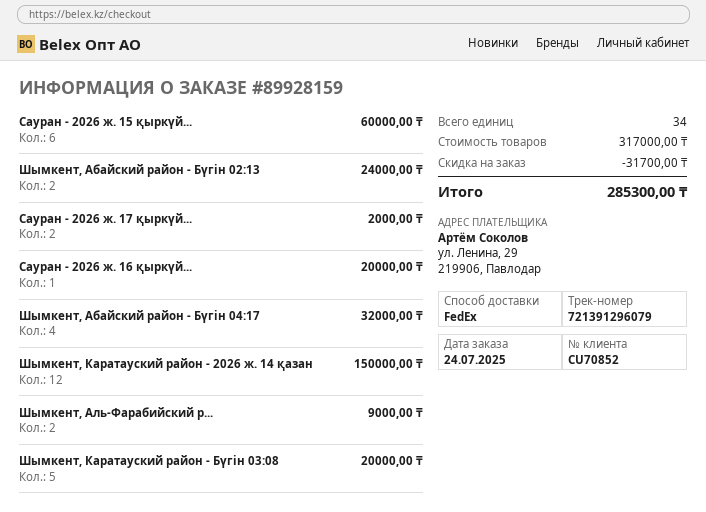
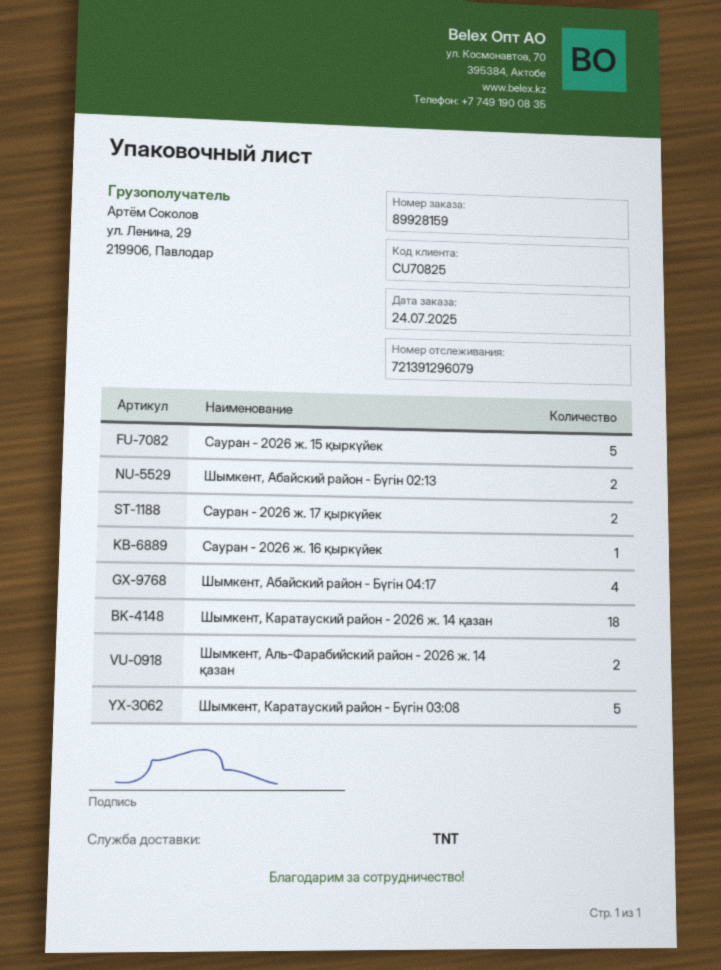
customer number: CU70852 -> CU70825
shipping method: FedEx -> TNT
Сауран - 2026 ж. 15 қыркүй...: 6 -> 5
Шымкент, Каратауский район - 2026 ж. 14 қазан: 12 -> 18

